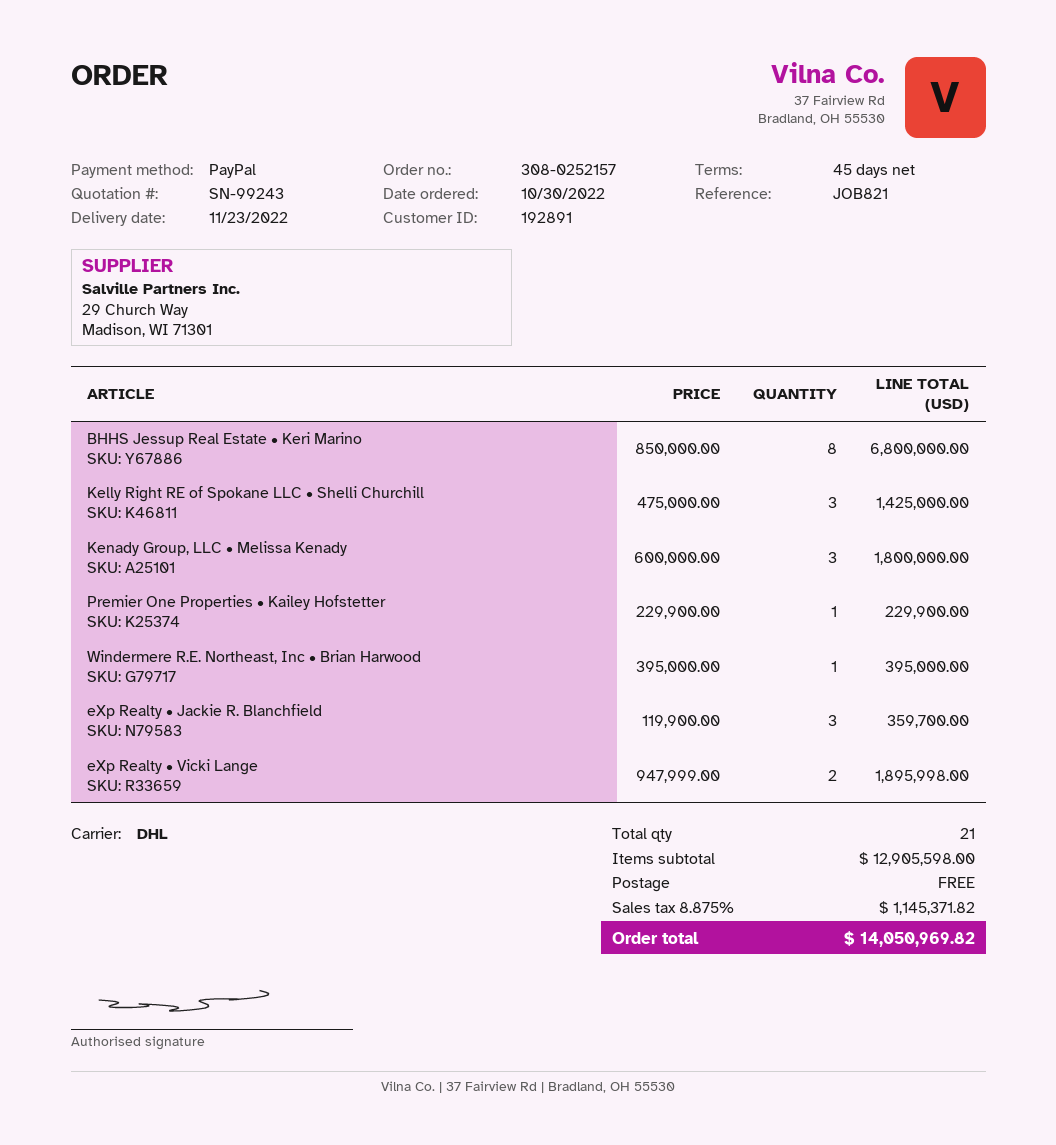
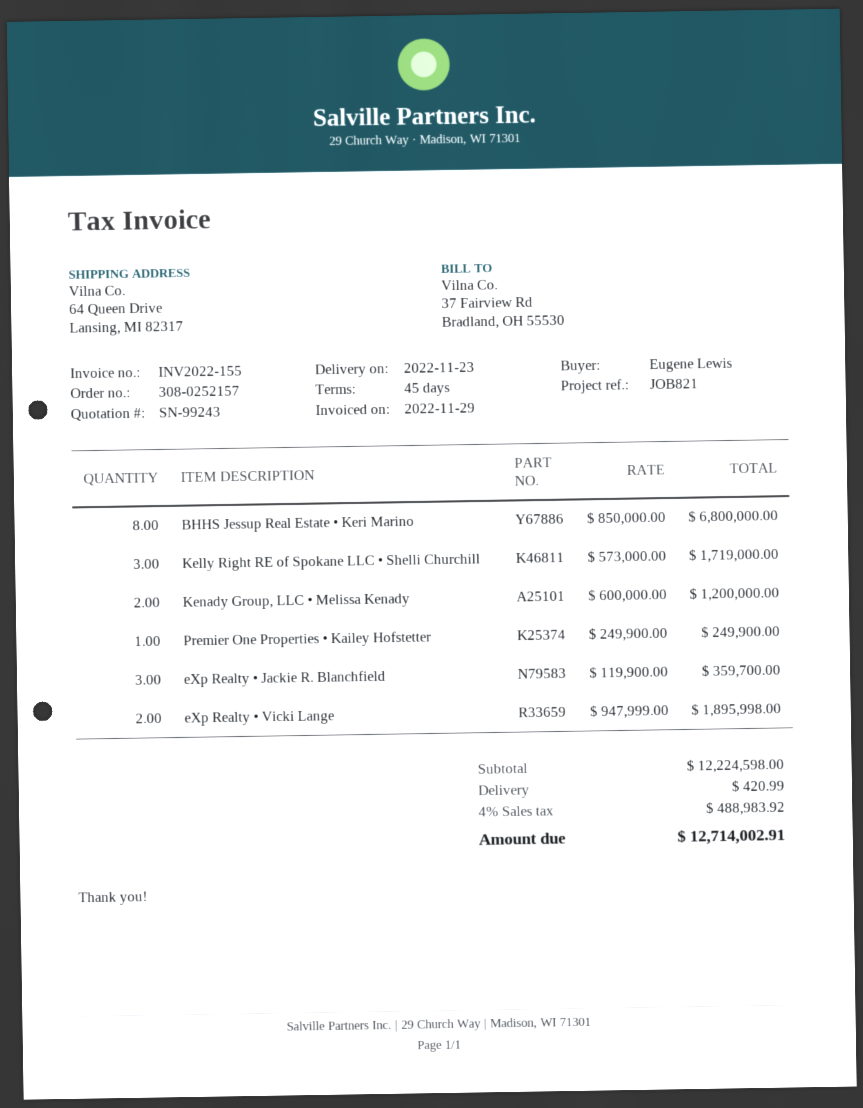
Kelly Right RE of Spokane LLC • Shelli Churchill: 3 x 475000.00 = 1425000.00 -> 3 x 573000.00 = 1719000.00
Kenady Group, LLC • Melissa Kenady: 3 x 600000.00 = 1800000.00 -> 2 x 600000.00 = 1200000.00
Premier One Properties • Kailey Hofstetter: 1 x 229900.00 = 229900.00 -> 1 x 249900.00 = 249900.00
Windermere R.E. Northeast, Inc • Brian Harwood: 1 x 395000.00 = 395000.00 -> none
subtotal: 12905598.00 -> 12224598.00
shipping: 0.00 -> 420.99
tax: 8.875% = 1145371.82 -> 4% = 488983.92
total: 14050969.82 -> 12714002.91

